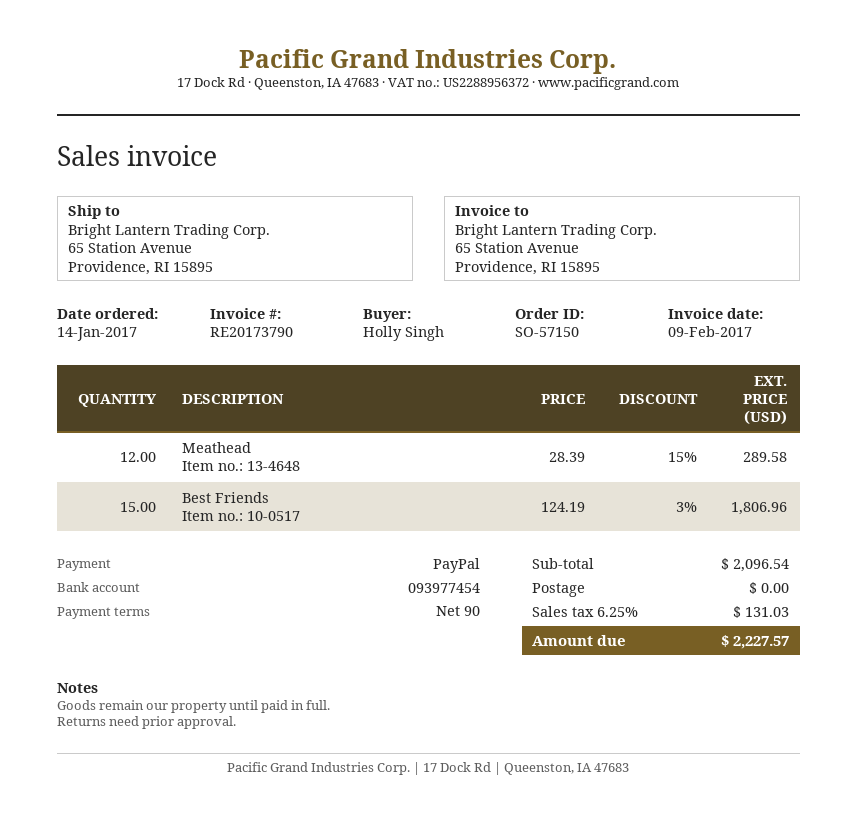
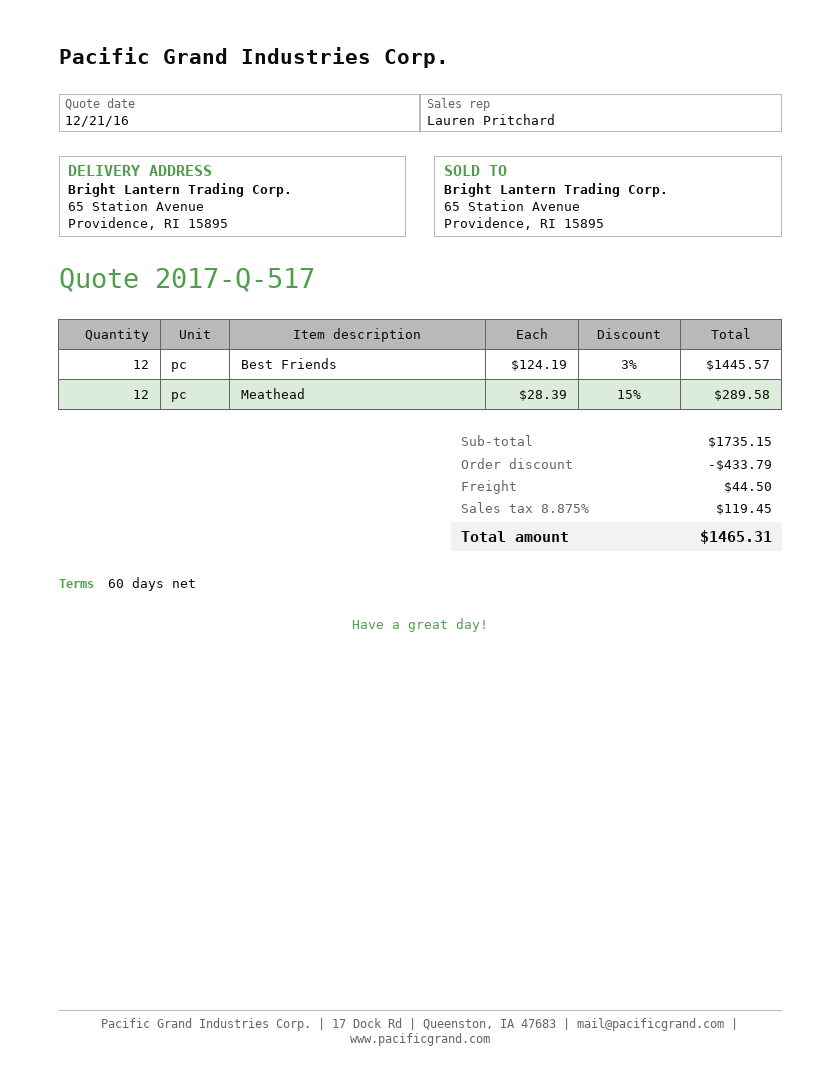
payment terms: 90 days -> 60 days
Best Friends: 15 x 124.19 - 3% = 1806.96 -> 12 x 124.19 - 3% = 1445.57
subtotal: 2096.54 -> 1735.15
discount: none -> 433.79
shipping: 0.00 -> 44.50
tax: 6.25% = 131.03 -> 8.875% = 119.45
total: 2227.57 -> 1465.31

